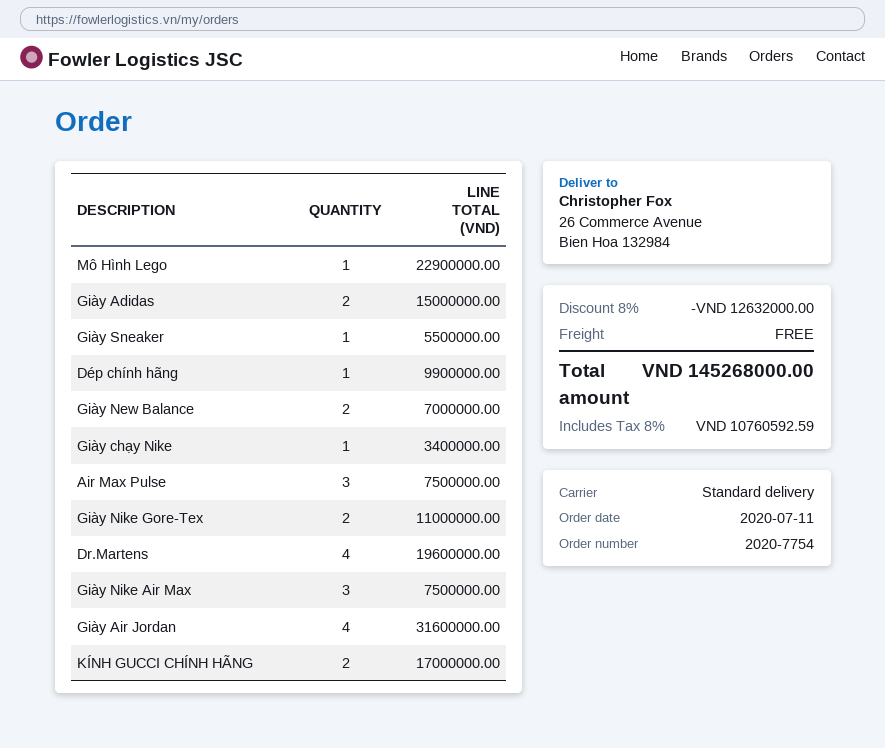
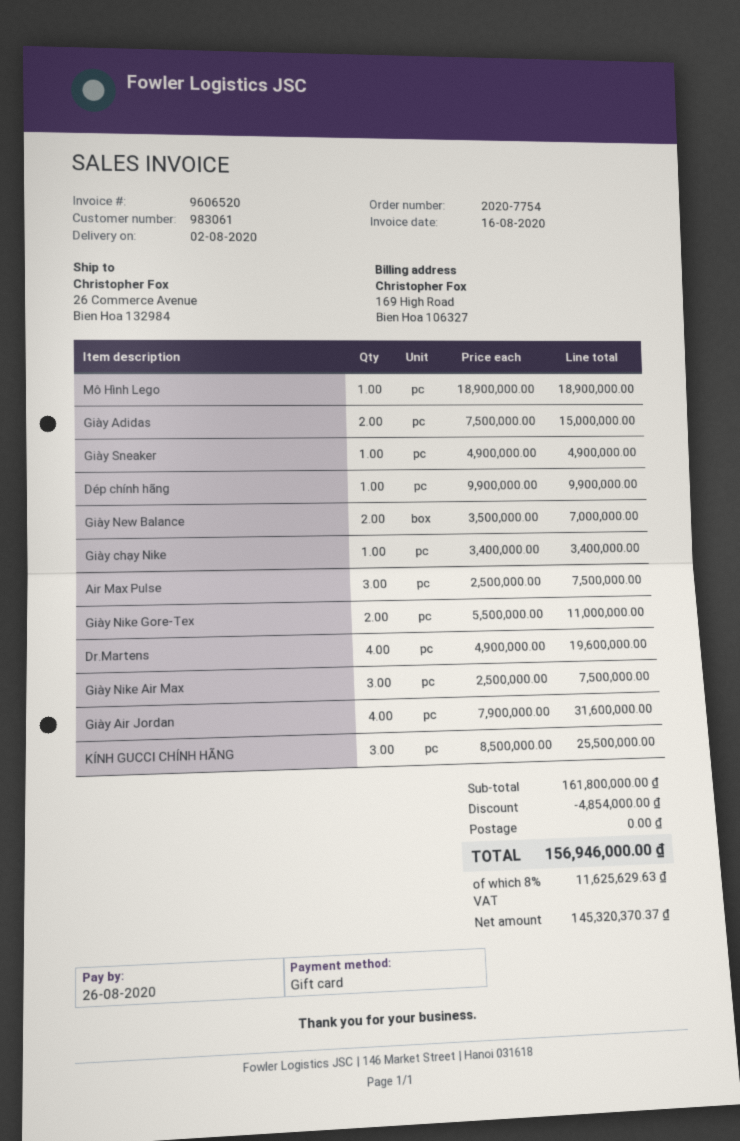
Mô Hình Lego: 1 for 22900000.00 -> 1 for 18900000.00
Giày Sneaker: 1 for 5500000.00 -> 1 for 4900000.00
KÍNH GUCCI CHÍNH HÃNG: 2 for 17000000.00 -> 3 for 25500000.00
discount: 12632000.00 -> 4854000.00
tax: 8% = 10760592.59 -> 8% = 11625629.63
total: 145268000.00 -> 156946000.00

